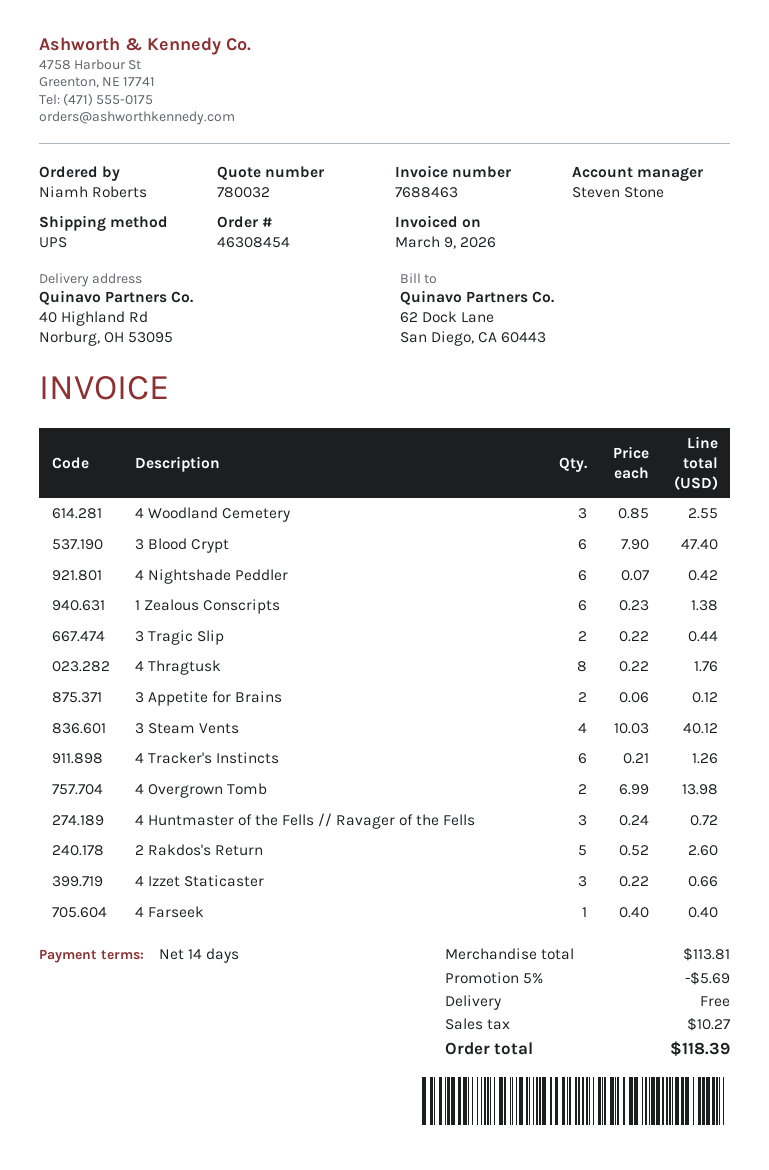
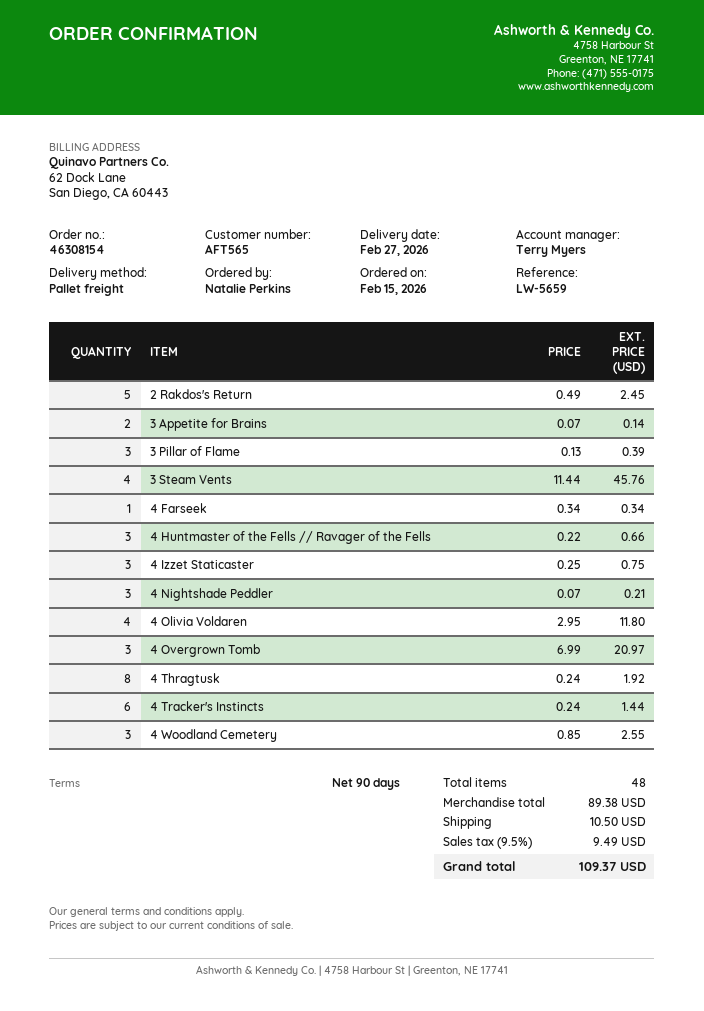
order number: 46308454 -> 46308154
payment terms: 14 days -> 90 days
ordered by: Niamh Roberts -> Natalie Perkins
sales rep: Steven Stone -> Terry Myers
shipping method: UPS -> pallet freight
3 Blood Crypt: 6 x 7.90 = 47.40 -> none
4 Nightshade Peddler: 6 x 0.07 = 0.42 -> 3 x 0.07 = 0.21
1 Zealous Conscripts: 6 x 0.23 = 1.38 -> none
3 Tragic Slip: 2 x 0.22 = 0.44 -> none
4 Thragtusk: 8 x 0.22 = 1.76 -> 8 x 0.24 = 1.92
3 Appetite for Brains: 2 x 0.06 = 0.12 -> 2 x 0.07 = 0.14
3 Steam Vents: 4 x 10.03 = 40.12 -> 4 x 11.44 = 45.76
4 Tracker's Instincts: 6 x 0.21 = 1.26 -> 6 x 0.24 = 1.44
4 Overgrown Tomb: 2 x 6.99 = 13.98 -> 3 x 6.99 = 20.97
4 Huntmaster of the Fells // Ravager of the Fells: 3 x 0.24 = 0.72 -> 3 x 0.22 = 0.66
2 Rakdos's Return: 5 x 0.52 = 2.60 -> 5 x 0.49 = 2.45
4 Izzet Staticaster: 3 x 0.22 = 0.66 -> 3 x 0.25 = 0.75
4 Farseek: 1 x 0.40 = 0.40 -> 1 x 0.34 = 0.34
3 Pillar of Flame: none -> 3 x 0.13 = 0.39
4 Olivia Voldaren: none -> 4 x 2.95 = 11.80
subtotal: 113.81 -> 89.38
discount: 5% = 5.69 -> none
shipping: 0.00 -> 10.50
tax: 10.27 -> 9.49
total: 118.39 -> 109.37

